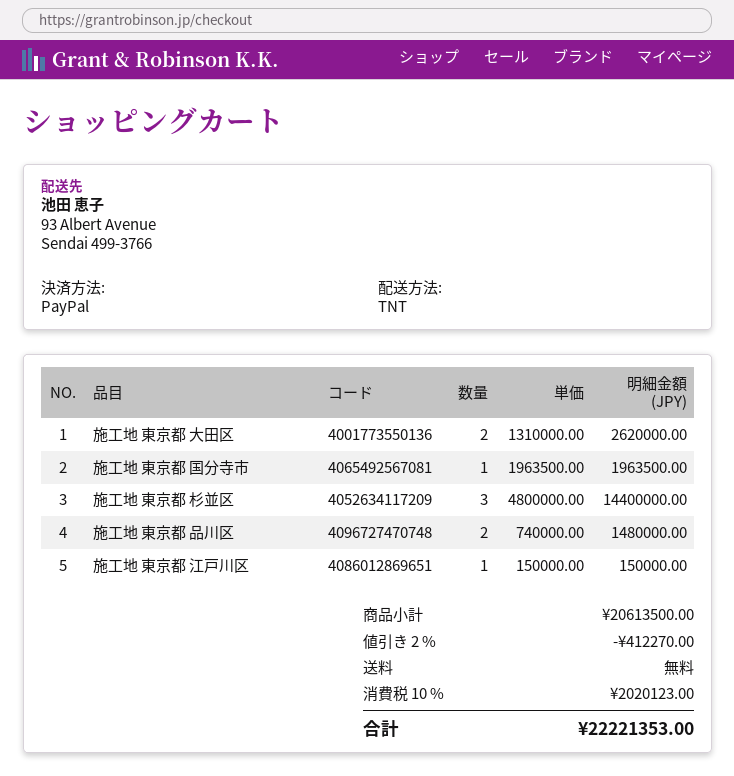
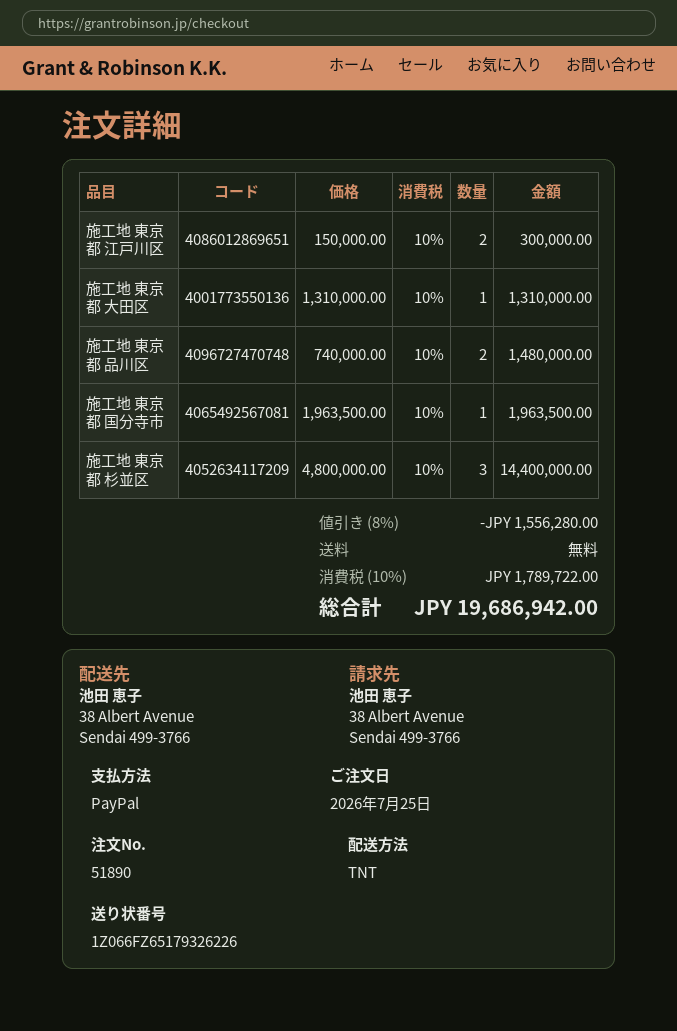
ship to: 93 Albert Avenue, Sendai 499-3766 -> 38 Albert Avenue, Sendai 499-3766
施工地 東京都 大田区: 2 x 1310000.00 = 2620000.00 -> 1 x 1310000.00 = 1310000.00
施工地 東京都 江戸川区: 1 x 150000.00 = 150000.00 -> 2 x 150000.00 = 300000.00
discount: 2% = 412270.00 -> 8% = 1556280.00
tax: 10% = 2020123.00 -> 10% = 1789722.00
total: 22221353.00 -> 19686942.00

